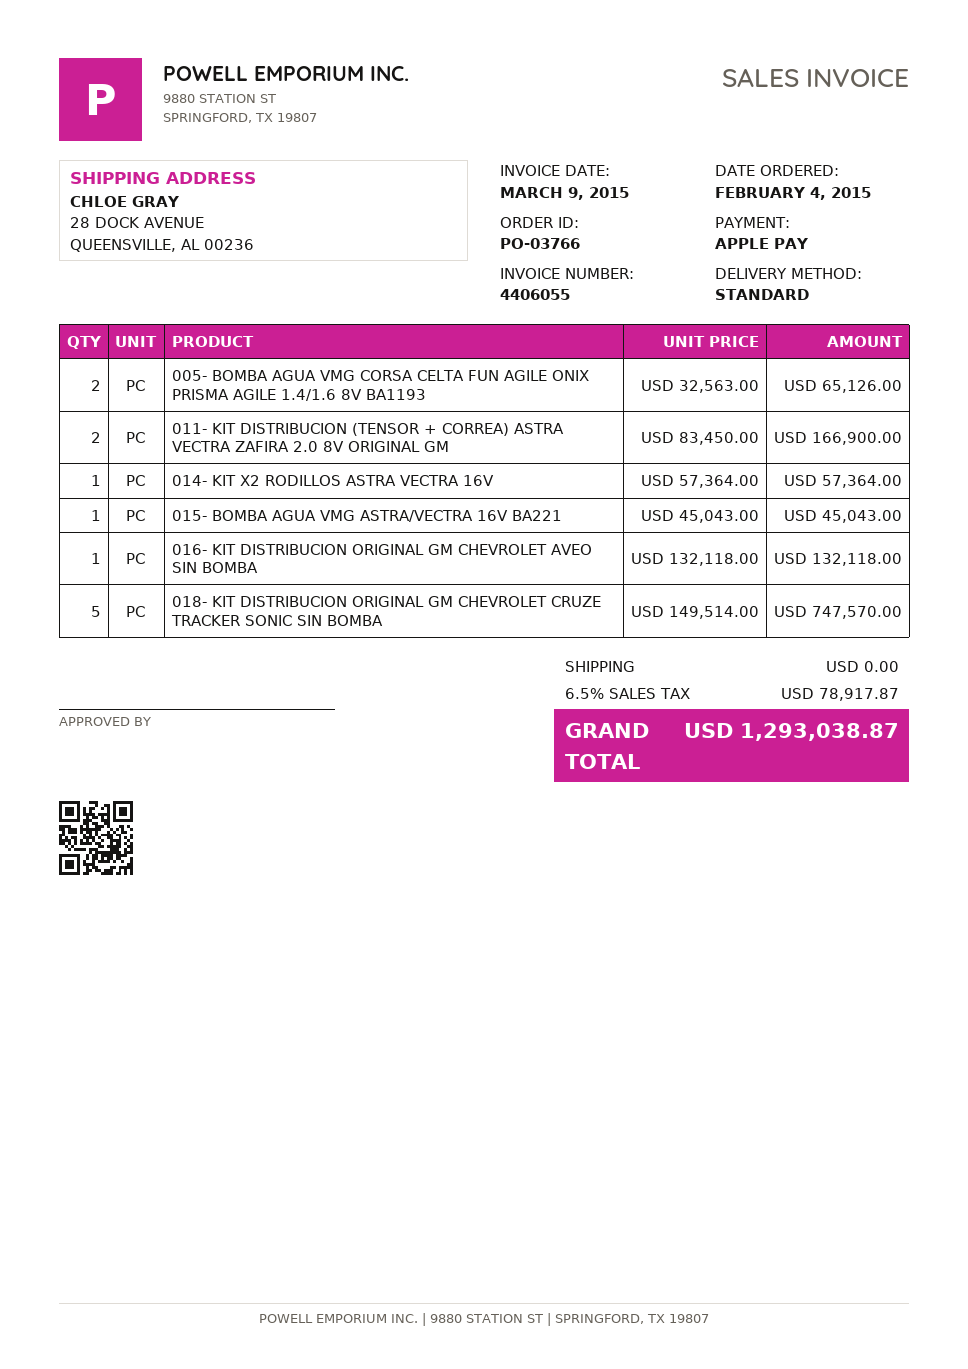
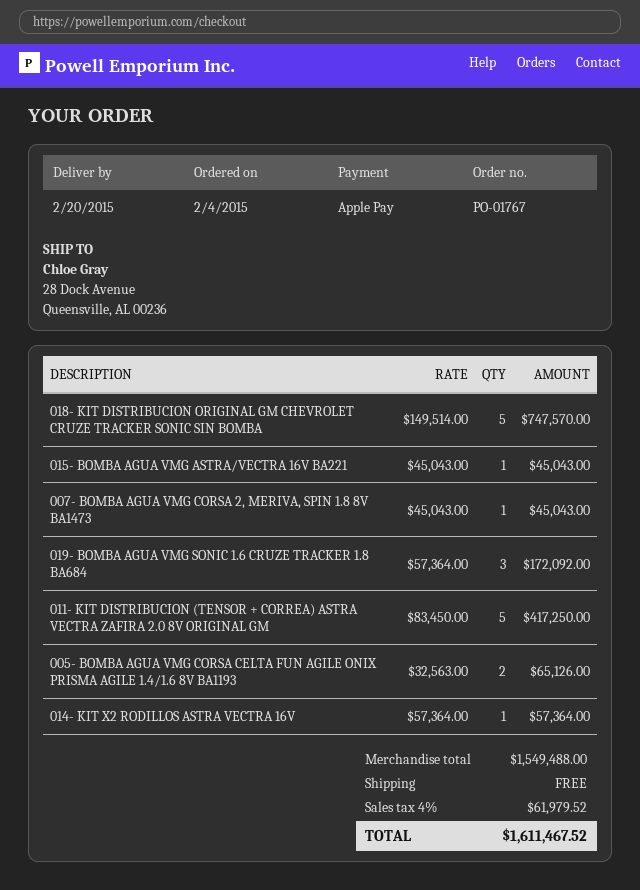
order number: PO-03766 -> PO-01767
011- KIT DISTRIBUCION (TENSOR + CORREA) ASTRA VECTRA ZAFIRA 2.0 8V ORIGINAL GM: 2 x 83450.00 = 166900.00 -> 5 x 83450.00 = 417250.00
016- KIT DISTRIBUCION ORIGINAL GM CHEVROLET AVEO SIN BOMBA: 1 x 132118.00 = 132118.00 -> none
007- BOMBA AGUA VMG CORSA 2, MERIVA, SPIN 1.8 8V BA1473: none -> 1 x 45043.00 = 45043.00
019- BOMBA AGUA VMG SONIC 1.6 CRUZE TRACKER 1.8 BA684: none -> 3 x 57364.00 = 172092.00
tax: 6.5% = 78917.87 -> 4% = 61979.52
total: 1293038.87 -> 1611467.52

